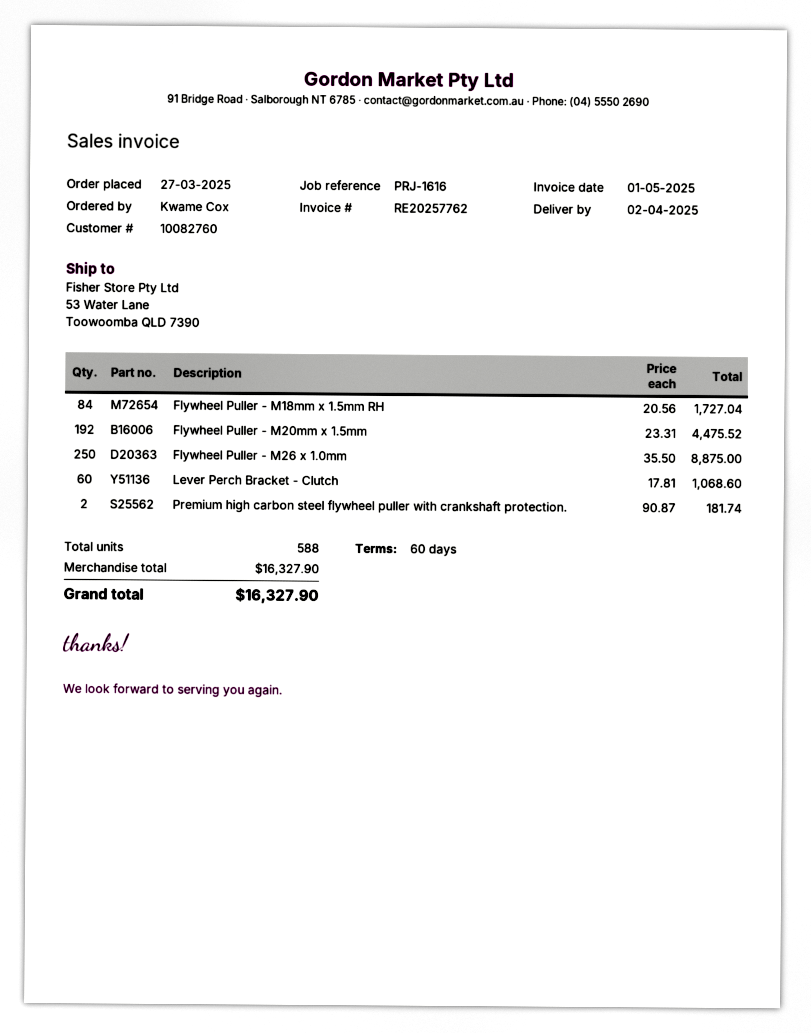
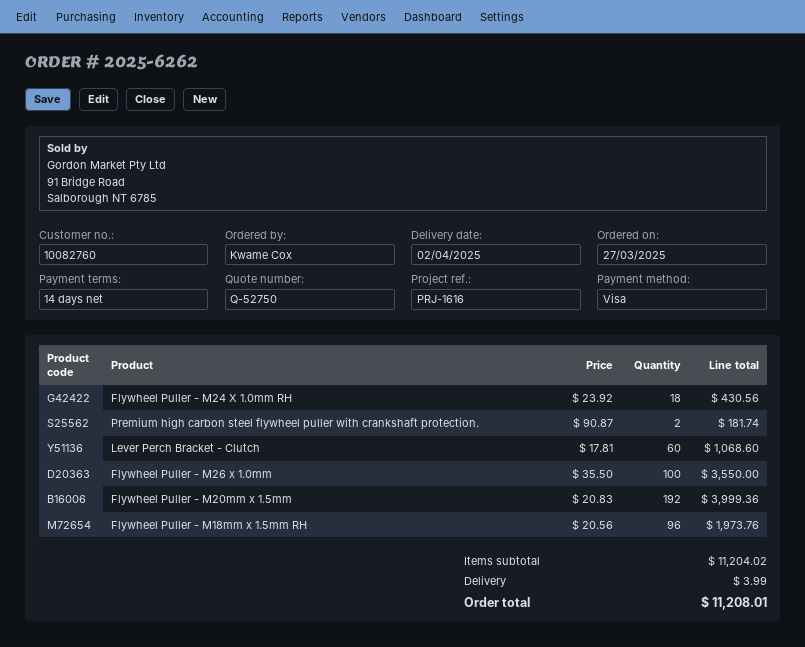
payment terms: 60 days -> 14 days
Flywheel Puller - M18mm x 1.5mm RH: 84 x 20.56 = 1727.04 -> 96 x 20.56 = 1973.76
Flywheel Puller - M20mm x 1.5mm: 192 x 23.31 = 4475.52 -> 192 x 20.83 = 3999.36
Flywheel Puller - M26 x 1.0mm: 250 x 35.50 = 8875.00 -> 100 x 35.50 = 3550.00
Flywheel Puller - M24 X 1.0mm RH: none -> 18 x 23.92 = 430.56
subtotal: 16327.90 -> 11204.02
shipping: none -> 3.99
total: 16327.90 -> 11208.01

